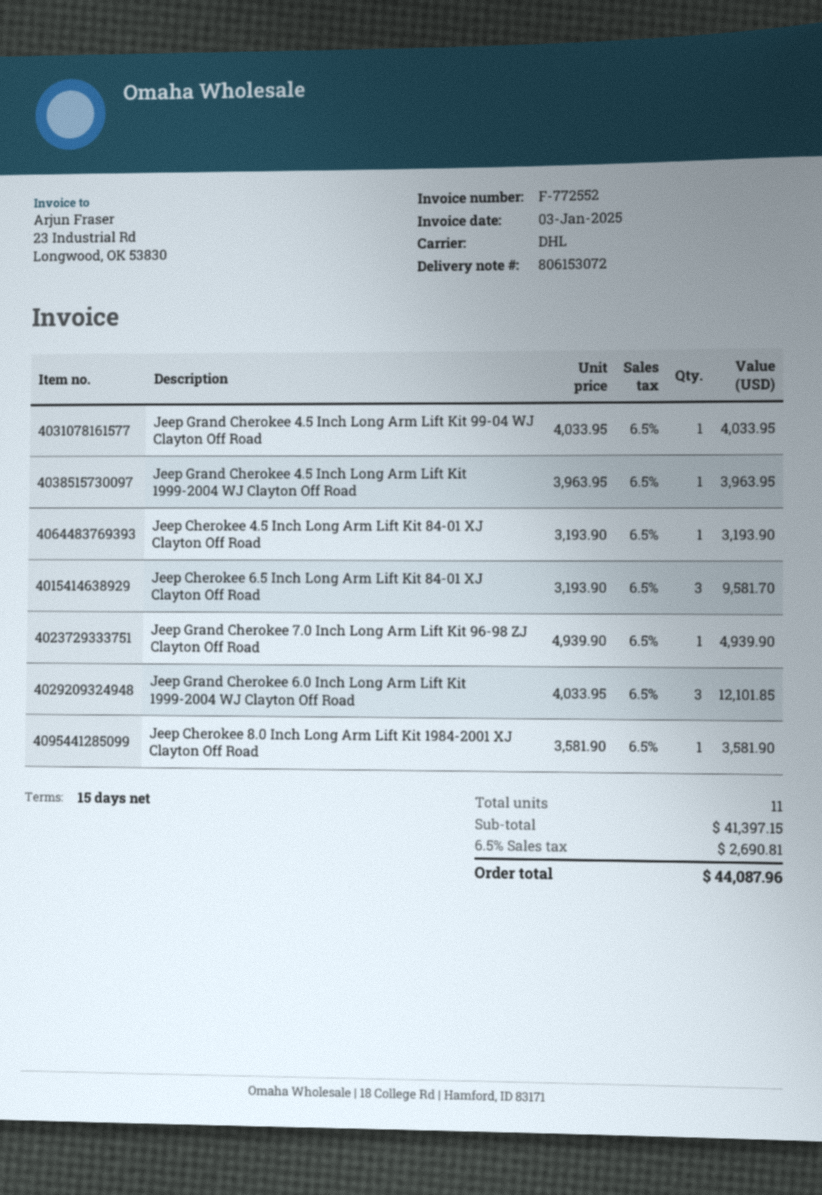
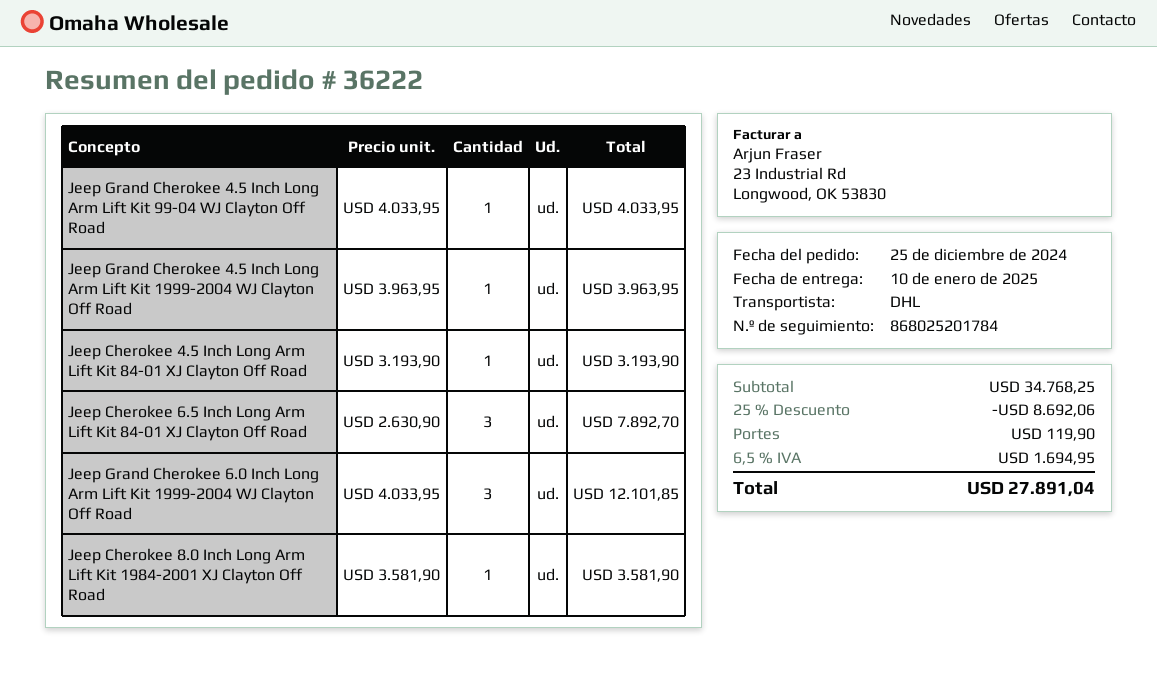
Jeep Cherokee 6.5 Inch Long Arm Lift Kit 84-01 XJ Clayton Off Road: 3 x 3193.90 = 9581.70 -> 3 x 2630.90 = 7892.70
Jeep Grand Cherokee 7.0 Inch Long Arm Lift Kit 96-98 ZJ Clayton Off Road: 1 x 4939.90 = 4939.90 -> none
subtotal: 41397.15 -> 34768.25
discount: none -> 25% = 8692.06
shipping: none -> 119.90
tax: 6.5% = 2690.81 -> 6.5% = 1694.95
total: 44087.96 -> 27891.04

